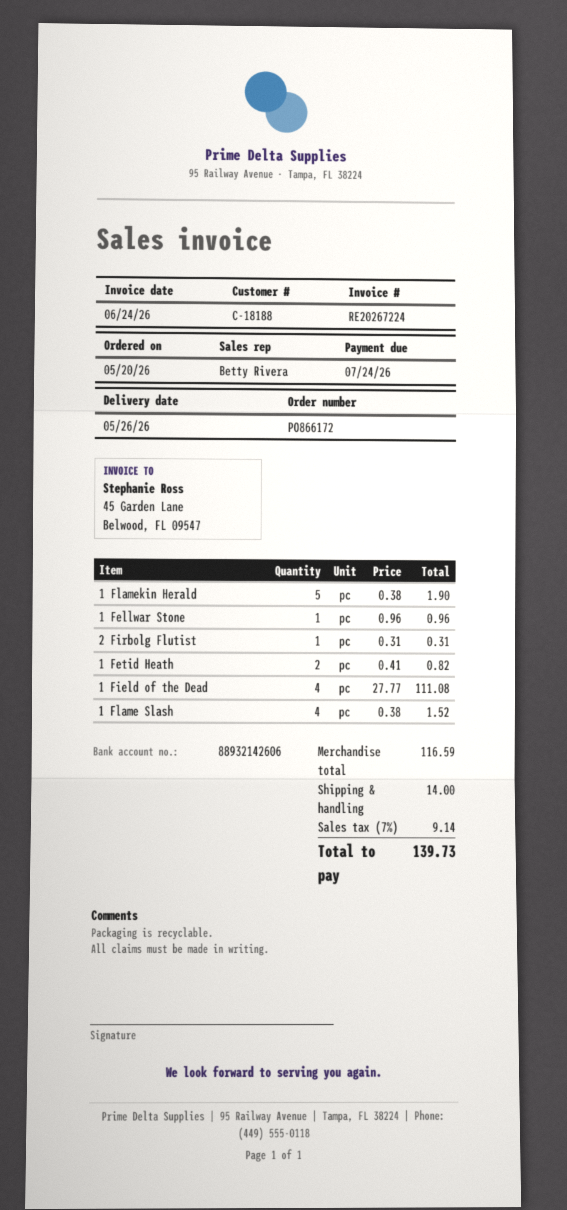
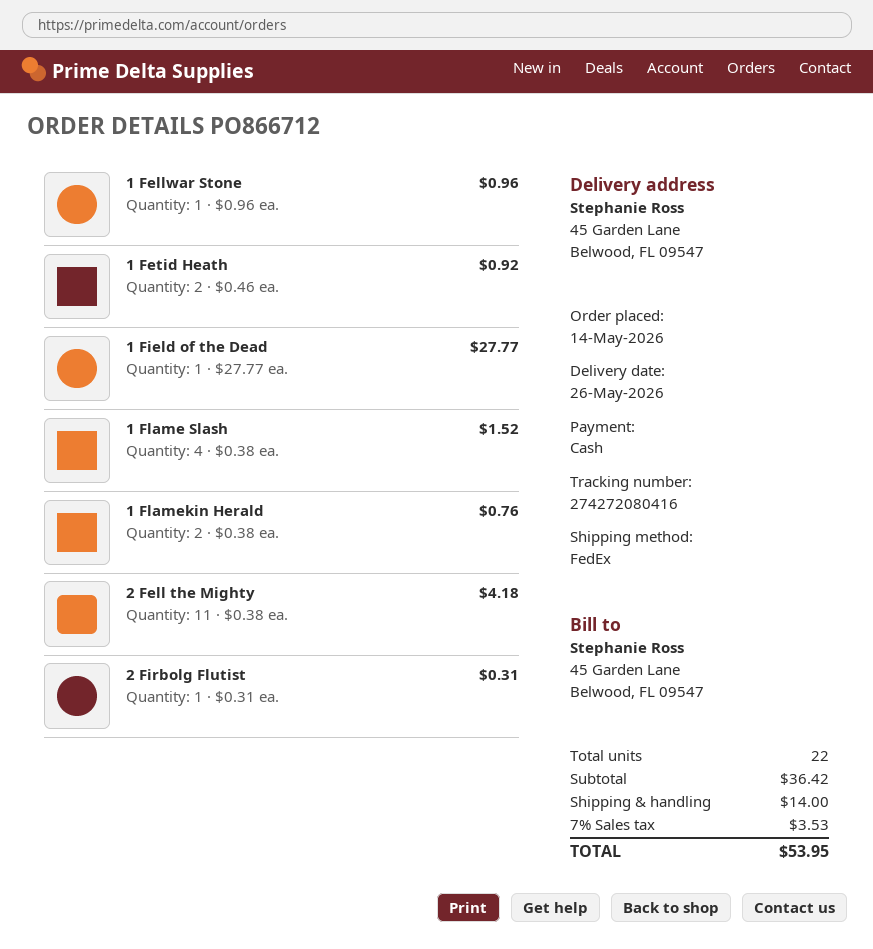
order number: PO866172 -> PO866712
order date: 2026-05-20 -> 2026-05-14
1 Flamekin Herald: 5 x 0.38 = 1.90 -> 2 x 0.38 = 0.76
1 Fetid Heath: 2 x 0.41 = 0.82 -> 2 x 0.46 = 0.92
1 Field of the Dead: 4 x 27.77 = 111.08 -> 1 x 27.77 = 27.77
2 Fell the Mighty: none -> 11 x 0.38 = 4.18
subtotal: 116.59 -> 36.42
tax: 7% = 9.14 -> 7% = 3.53
total: 139.73 -> 53.95

